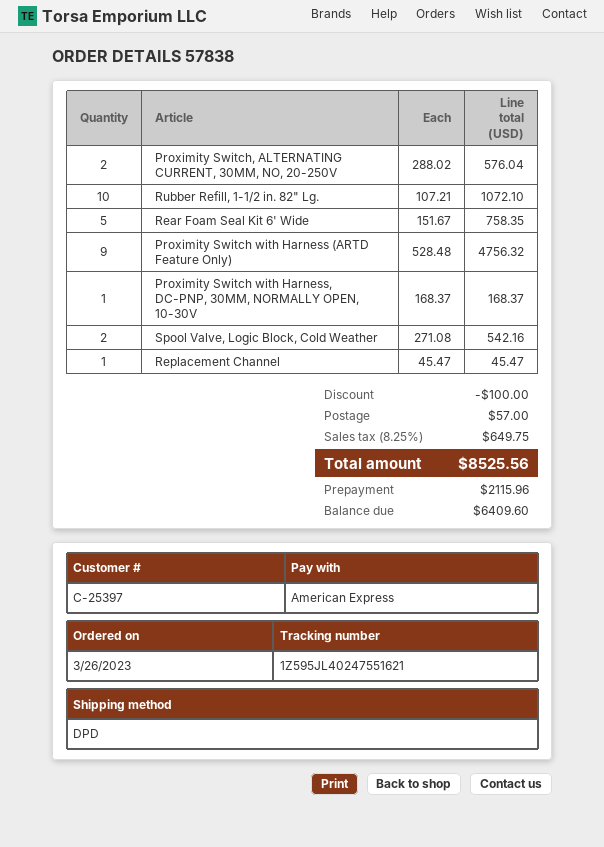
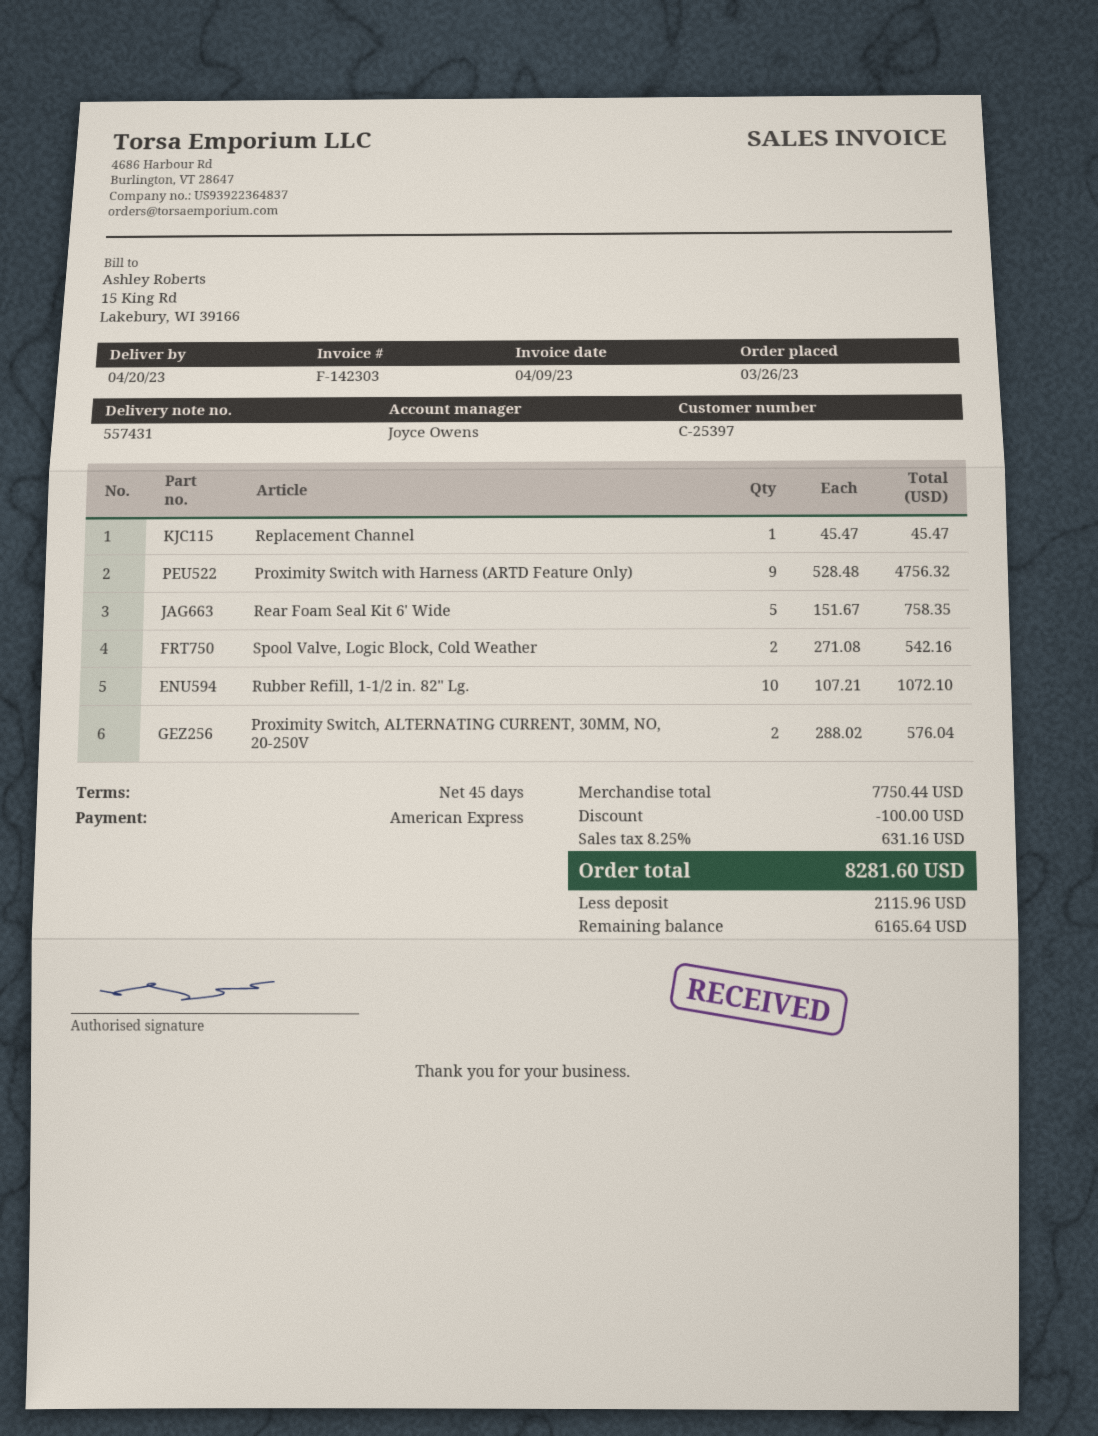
Proximity Switch with Harness, DC-PNP, 30MM, NORMALLY OPEN, 10-30V: 1 x 168.37 = 168.37 -> none
shipping: 57.00 -> none
tax: 8.25% = 649.75 -> 8.25% = 631.16
total: 8525.56 -> 8281.60
balance: 6409.60 -> 6165.64

